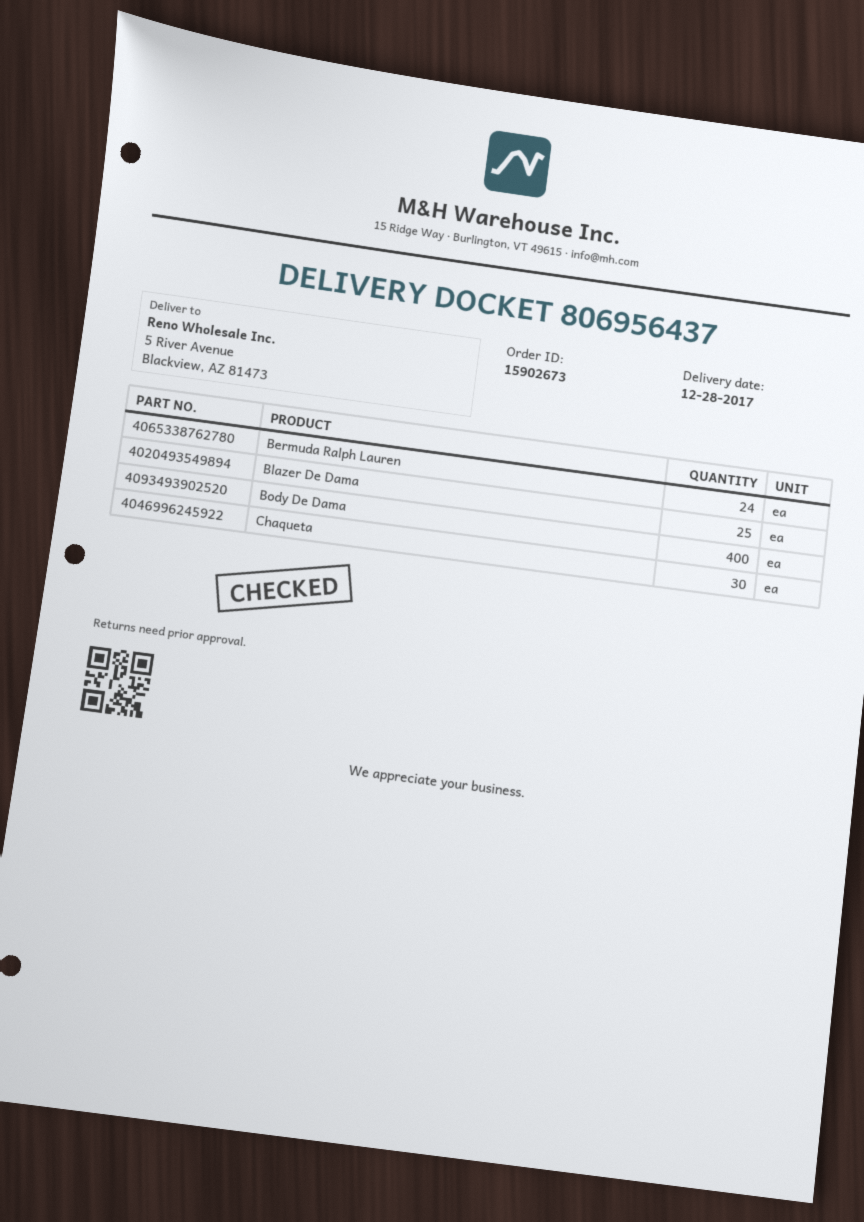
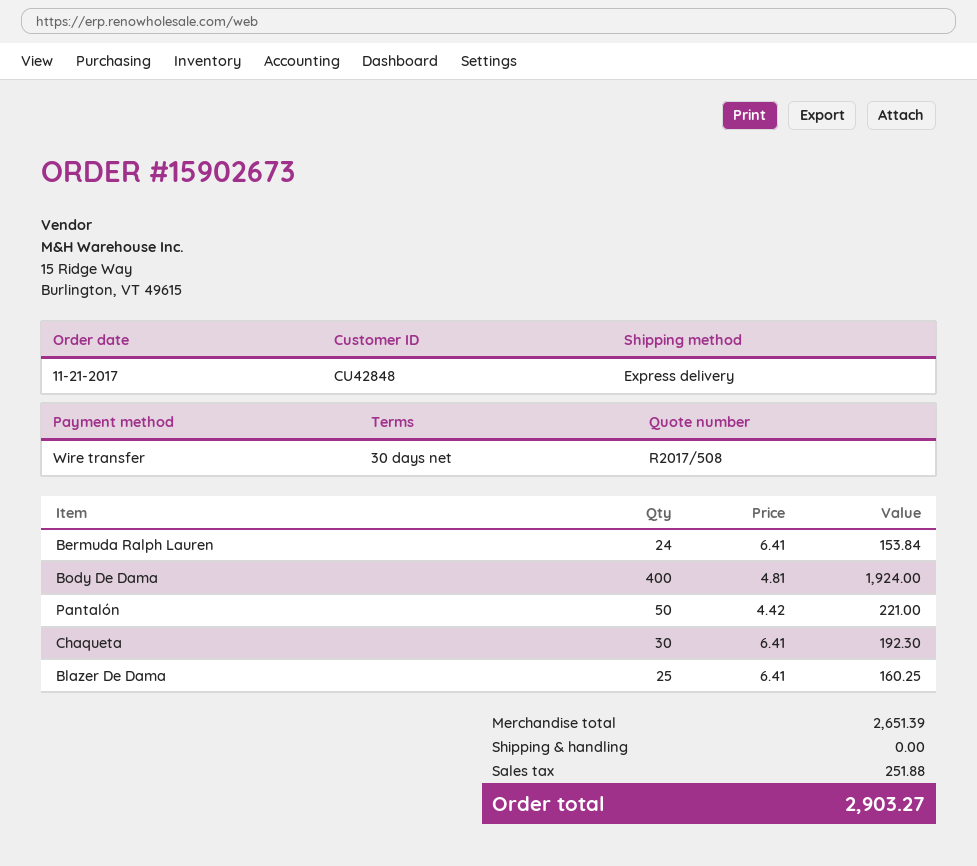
Pantalón: none -> 50

